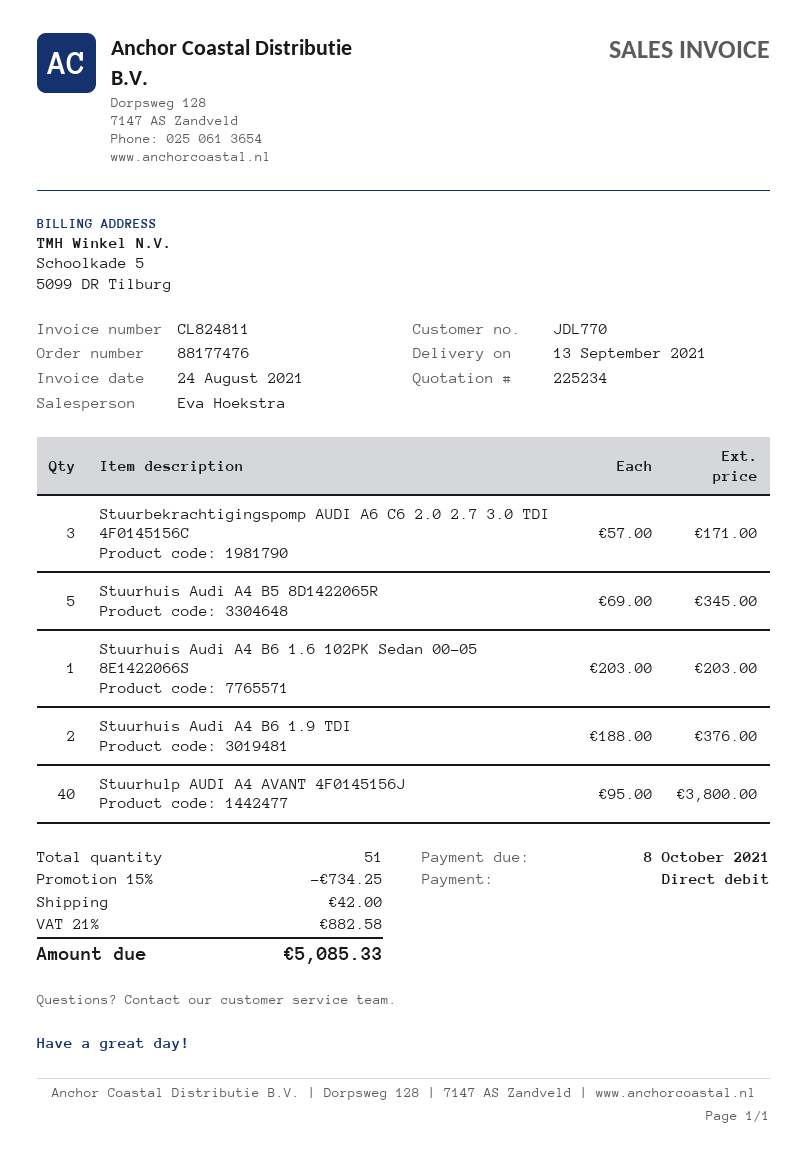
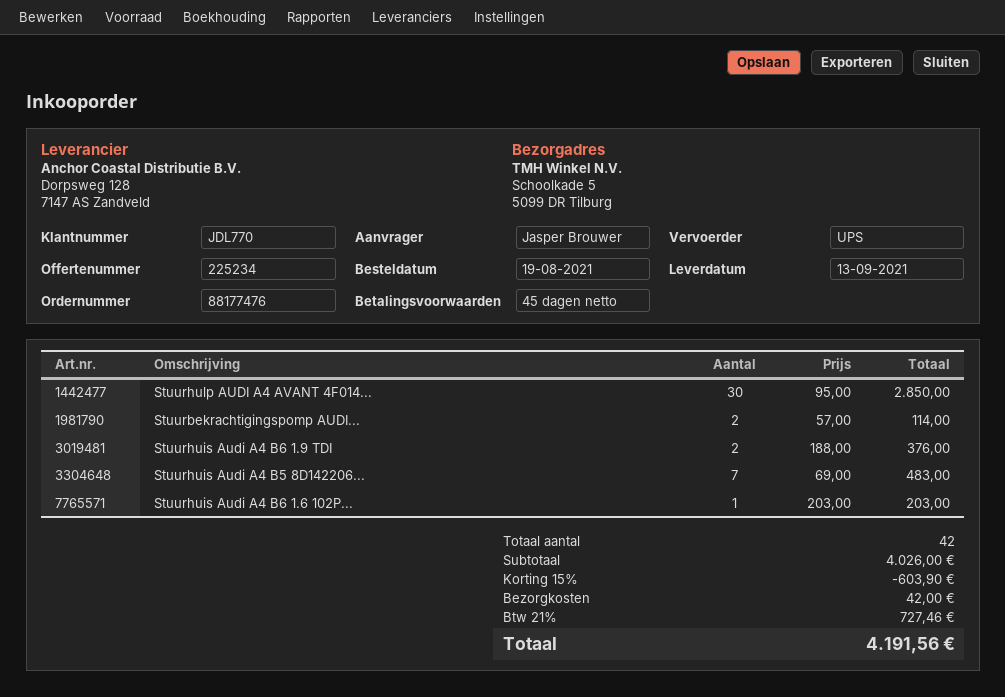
Stuurbekrachtigingspomp AUDI A6 C6 2.0 2.7 3.0 TDI 4F0145156C: 3 x 57.00 = 171.00 -> 2 x 57.00 = 114.00
Stuurhuis Audi A4 B5 8D1422065R: 5 x 69.00 = 345.00 -> 7 x 69.00 = 483.00
Stuurhulp AUDI A4 AVANT 4F0145156J: 40 x 95.00 = 3800.00 -> 30 x 95.00 = 2850.00
total quantity: 51 -> 42
discount: 15% = 734.25 -> 15% = 603.90
tax: 21% = 882.58 -> 21% = 727.46
total: 5085.33 -> 4191.56

